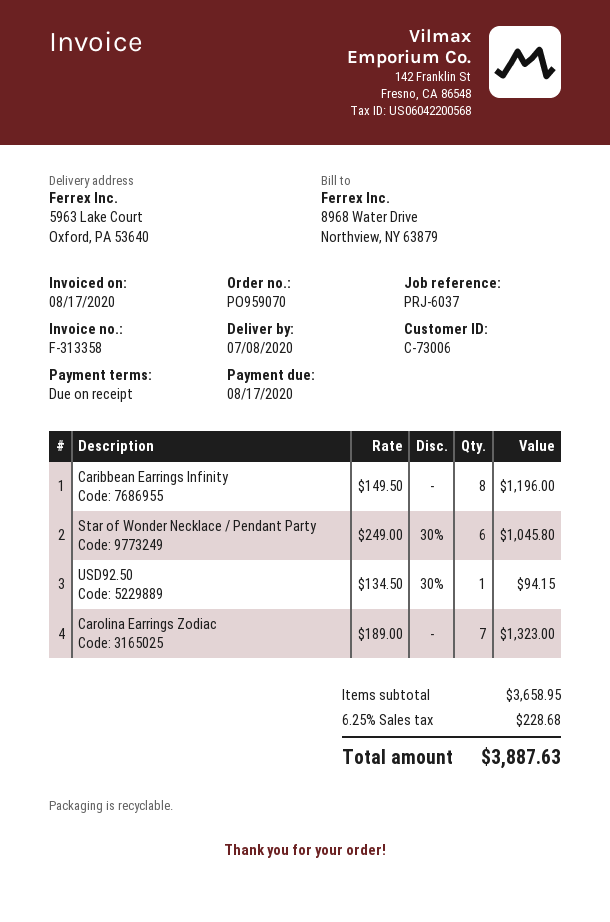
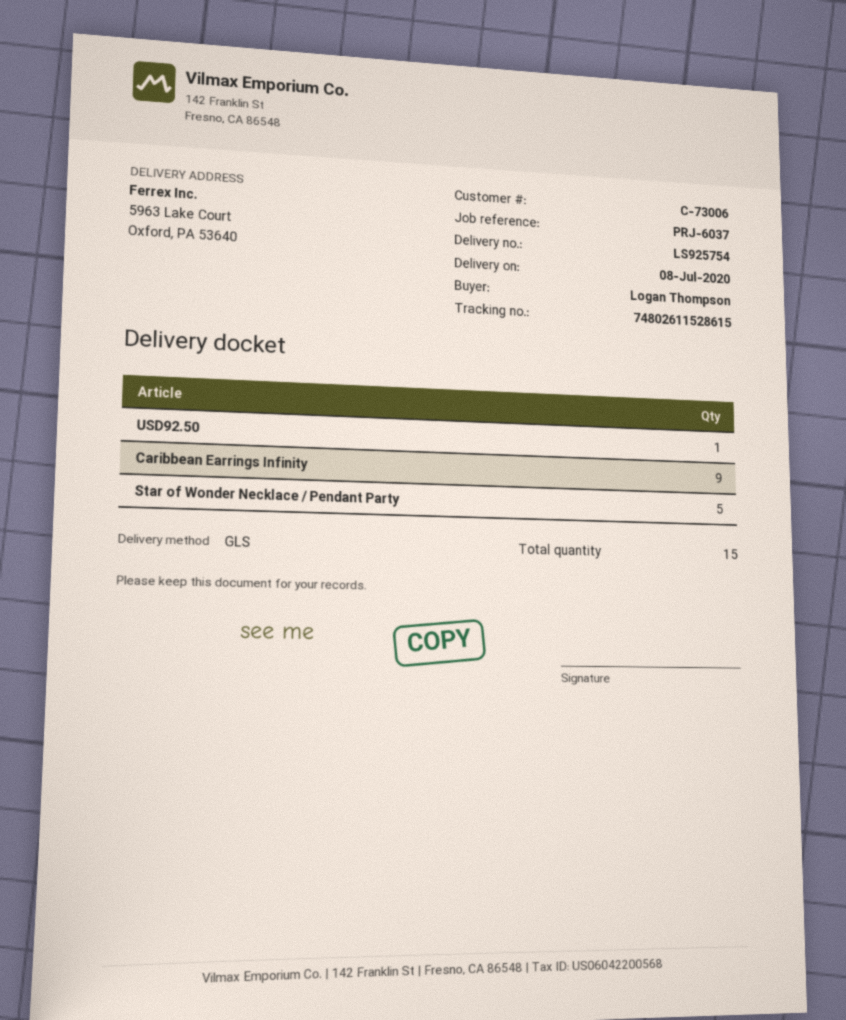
Caribbean Earrings Infinity: 8 -> 9
Star of Wonder Necklace / Pendant Party: 6 -> 5
Carolina Earrings Zodiac: 7 -> none

